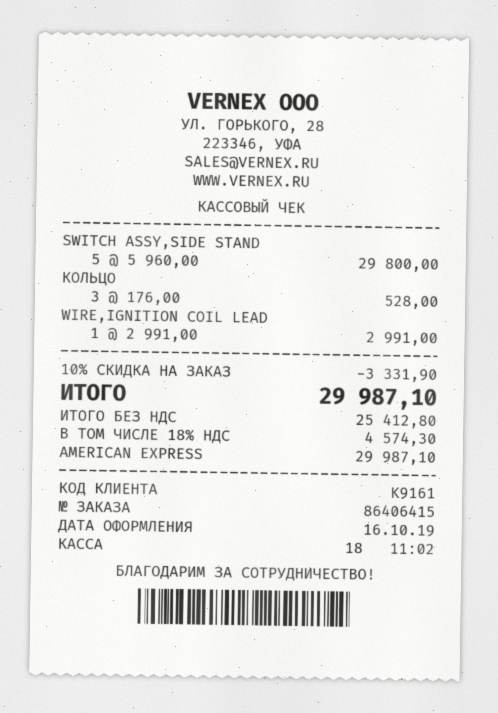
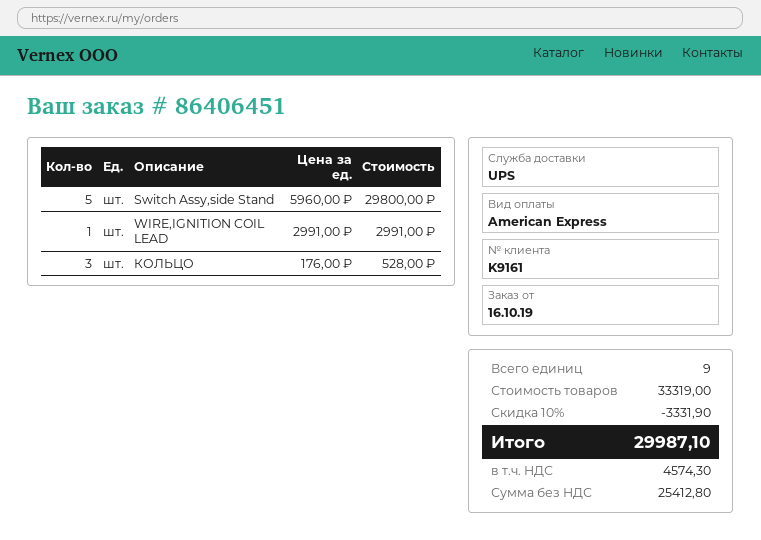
order number: 86406415 -> 86406451

